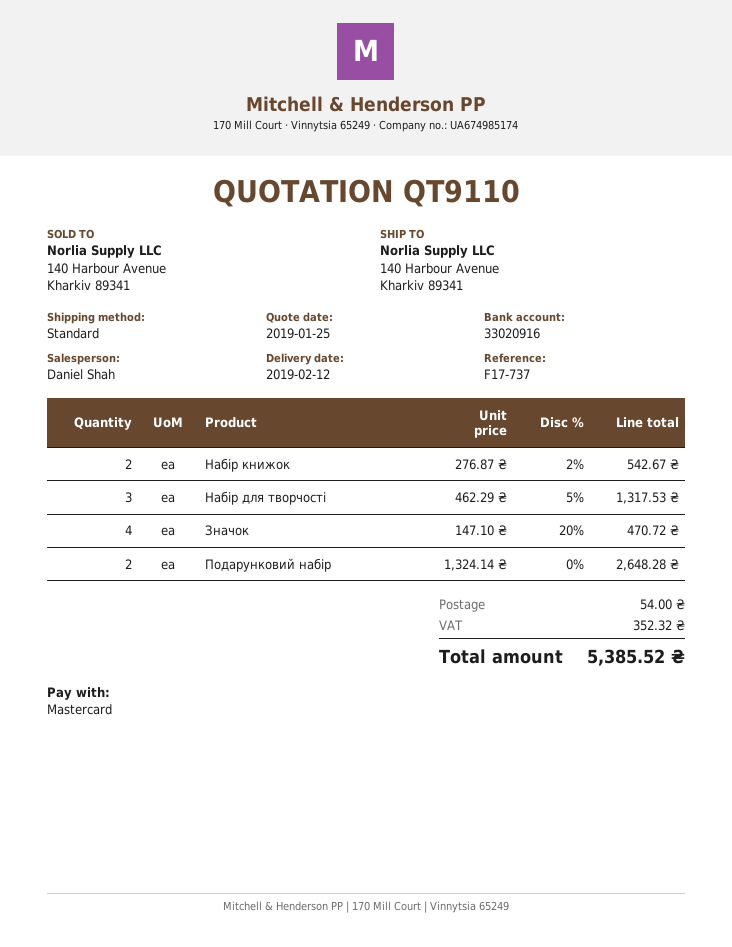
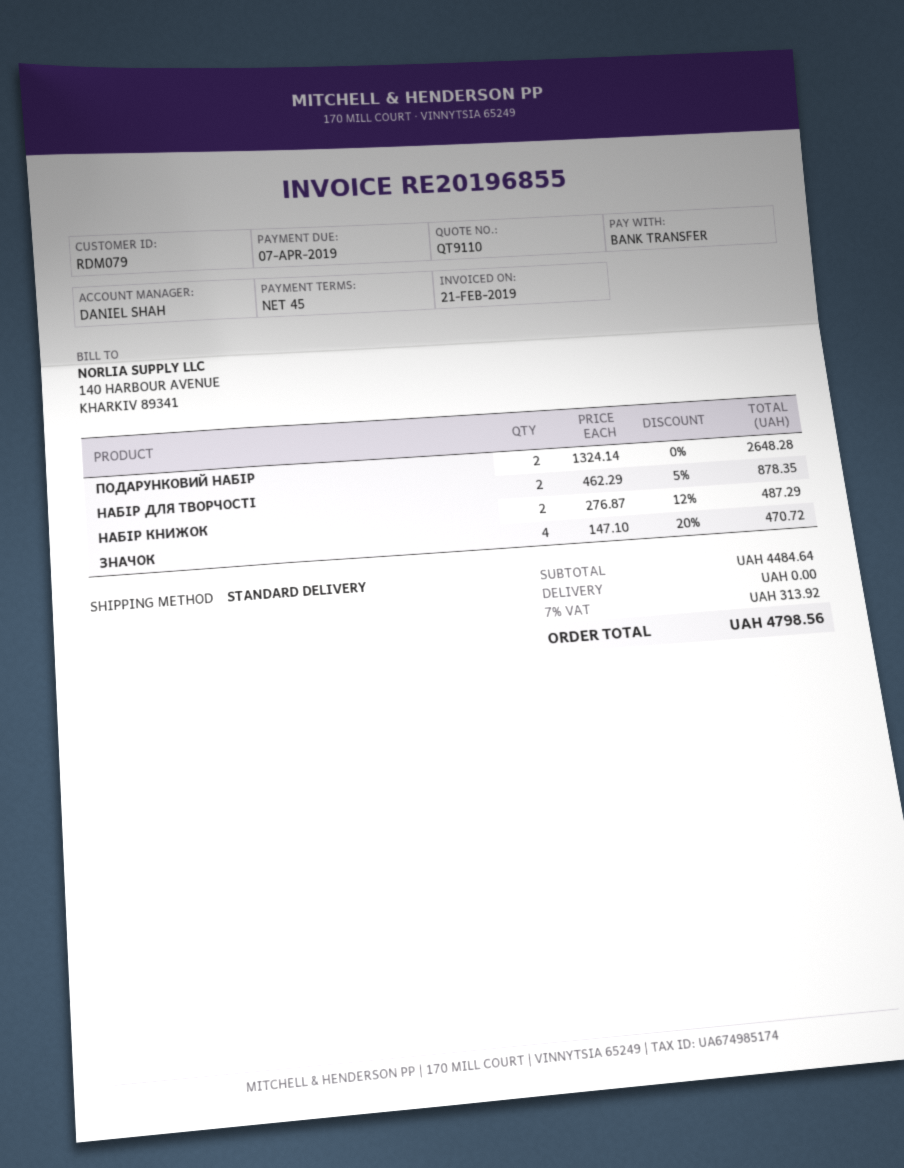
payment method: Mastercard -> bank transfer
Набір книжок: 2 x 276.87 - 2% = 542.67 -> 2 x 276.87 - 12% = 487.29
Набір для творчості: 3 x 462.29 - 5% = 1317.53 -> 2 x 462.29 - 5% = 878.35
shipping: 54.00 -> 0.00
tax: 352.32 -> 313.92
total: 5385.52 -> 4798.56

